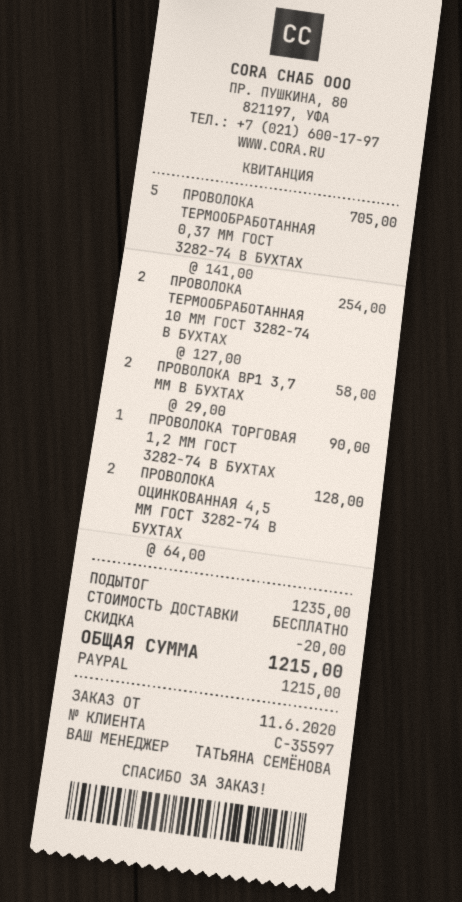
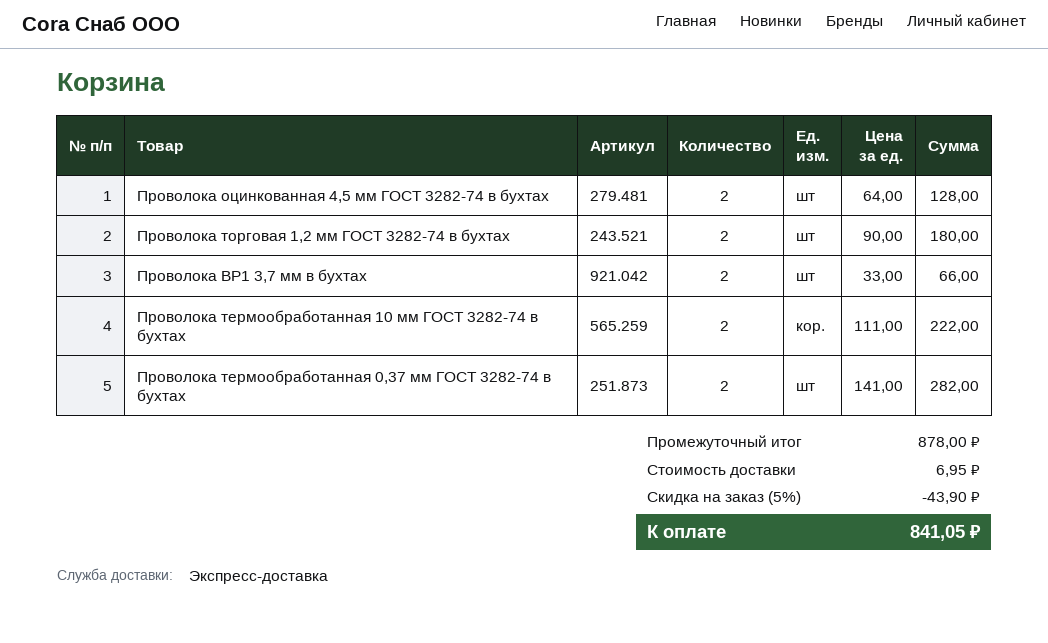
ПРОВОЛОКА ТЕРМООБРАБОТАННАЯ 0,37 ММ ГОСТ 3282-74 В БУХТАХ: 5 x 141.00 = 705.00 -> 2 x 141.00 = 282.00
ПРОВОЛОКА ТЕРМООБРАБОТАННАЯ 10 ММ ГОСТ 3282-74 В БУХТАХ: 2 x 127.00 = 254.00 -> 2 x 111.00 = 222.00
ПРОВОЛОКА ВР1 3,7 ММ В БУХТАХ: 2 x 29.00 = 58.00 -> 2 x 33.00 = 66.00
ПРОВОЛОКА ТОРГОВАЯ 1,2 ММ ГОСТ 3282-74 В БУХТАХ: 1 x 90.00 = 90.00 -> 2 x 90.00 = 180.00
subtotal: 1235.00 -> 878.00
discount: 20.00 -> 43.90
shipping: 0.00 -> 6.95
total: 1215.00 -> 841.05

